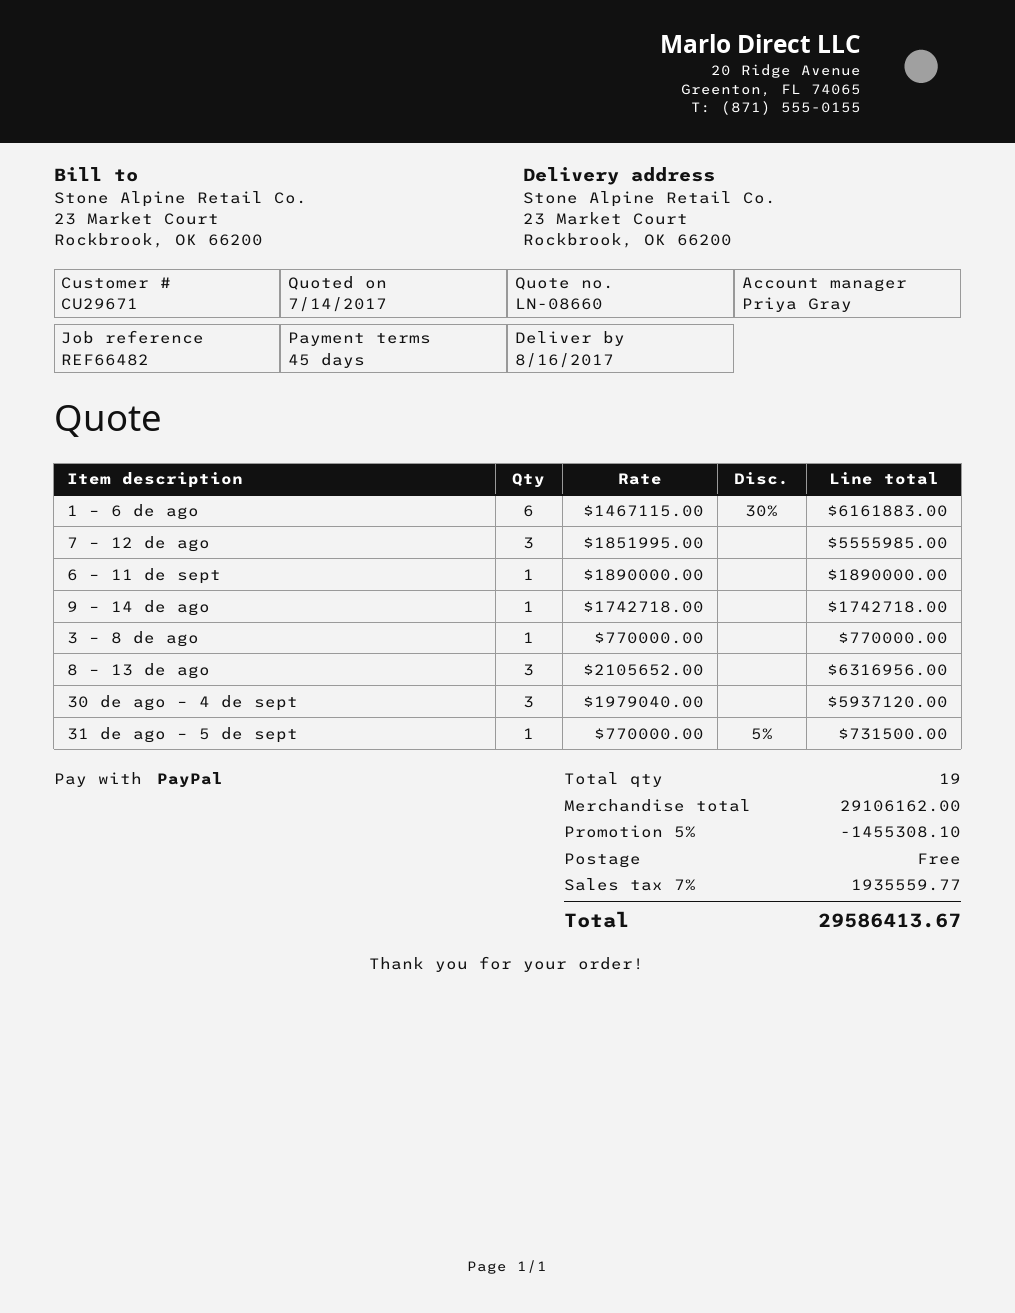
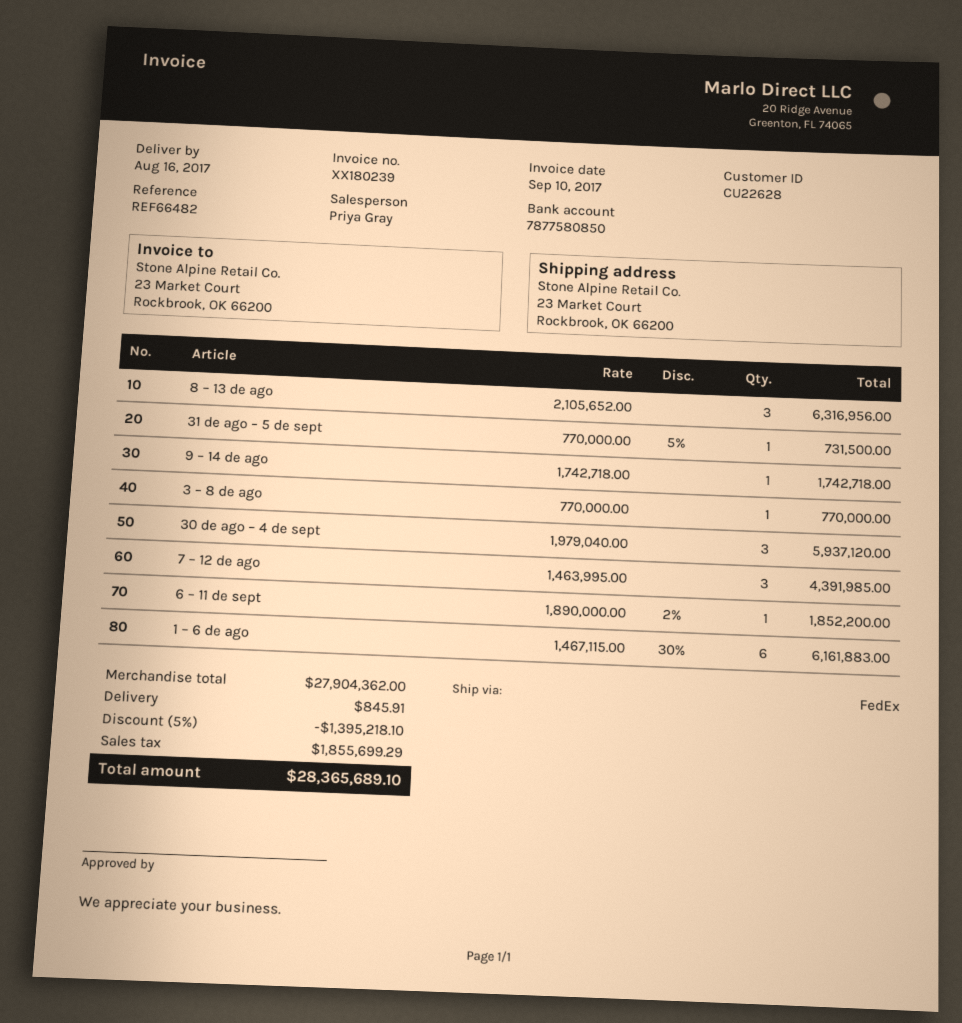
customer number: CU29671 -> CU22628
7 – 12 de ago: 3 x 1851995.00 = 5555985.00 -> 3 x 1463995.00 = 4391985.00
6 – 11 de sept: 1 x 1890000.00 = 1890000.00 -> 1 x 1890000.00 - 2% = 1852200.00
subtotal: 29106162.00 -> 27904362.00
discount: 5% = 1455308.10 -> 5% = 1395218.10
shipping: 0.00 -> 845.91
tax: 1935559.77 -> 1855699.29
total: 29586413.67 -> 28365689.10

